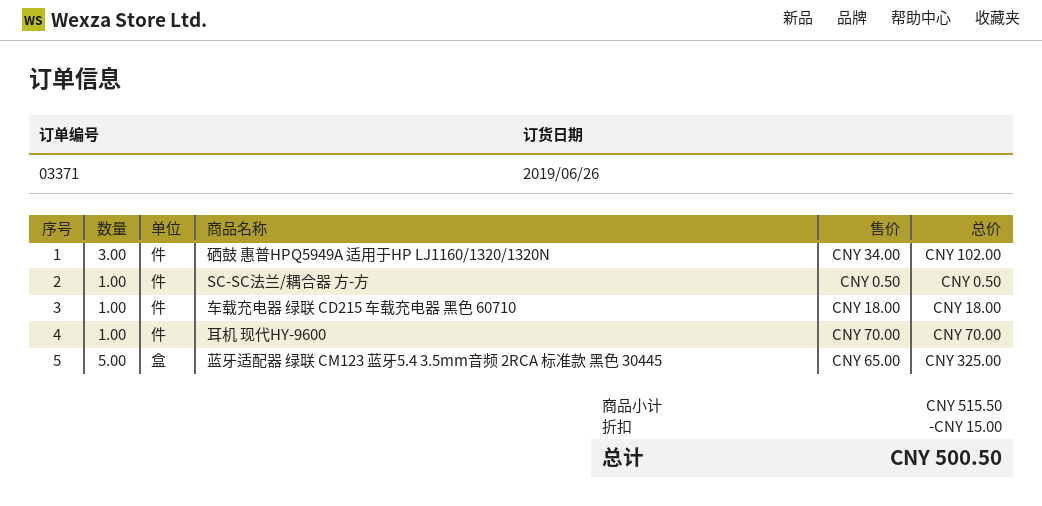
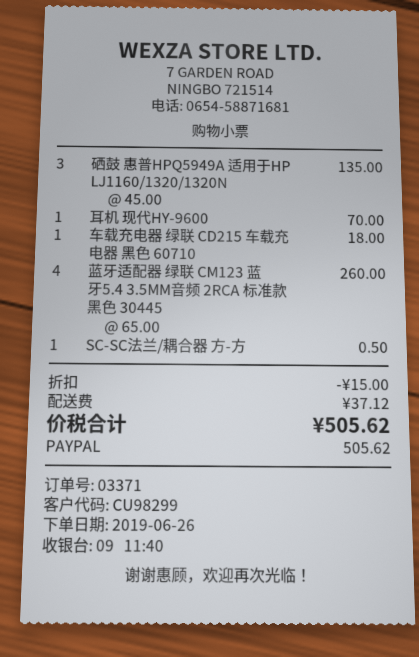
硒鼓 惠普HPQ5949A 适用于HP LJ1160/1320/1320N: 3 x 34.00 = 102.00 -> 3 x 45.00 = 135.00
蓝牙适配器 绿联 CM123 蓝牙5.4 3.5mm音频 2RCA 标准款 黑色 30445: 5 x 65.00 = 325.00 -> 4 x 65.00 = 260.00
shipping: none -> 37.12
total: 500.50 -> 505.62

